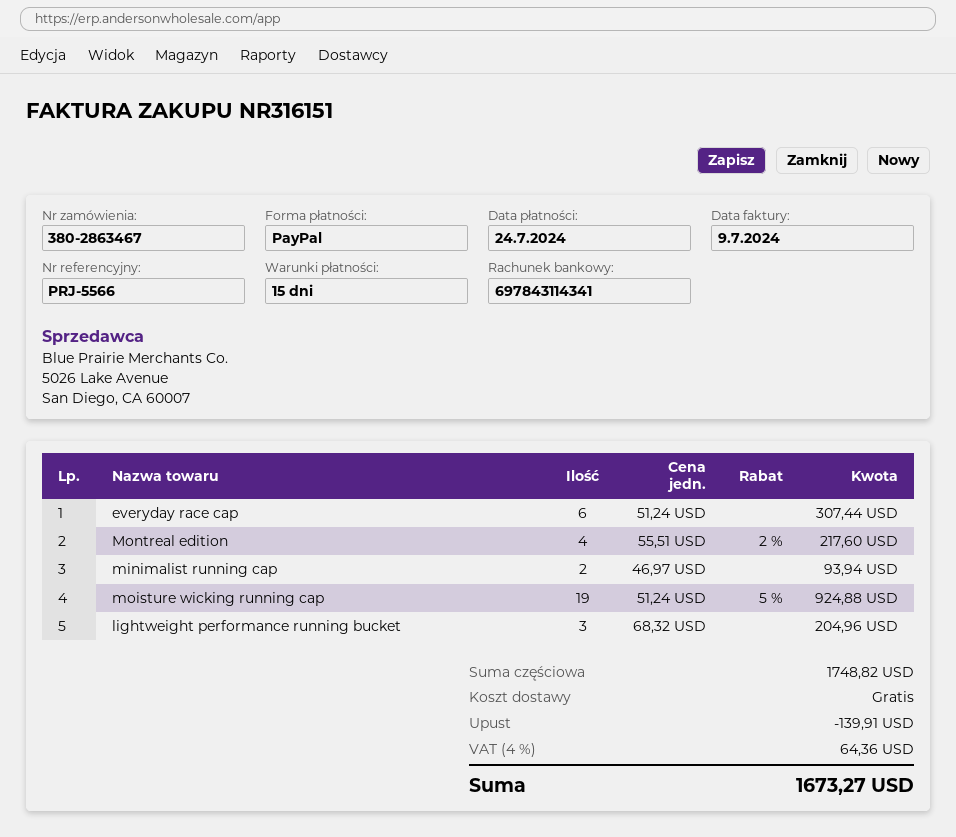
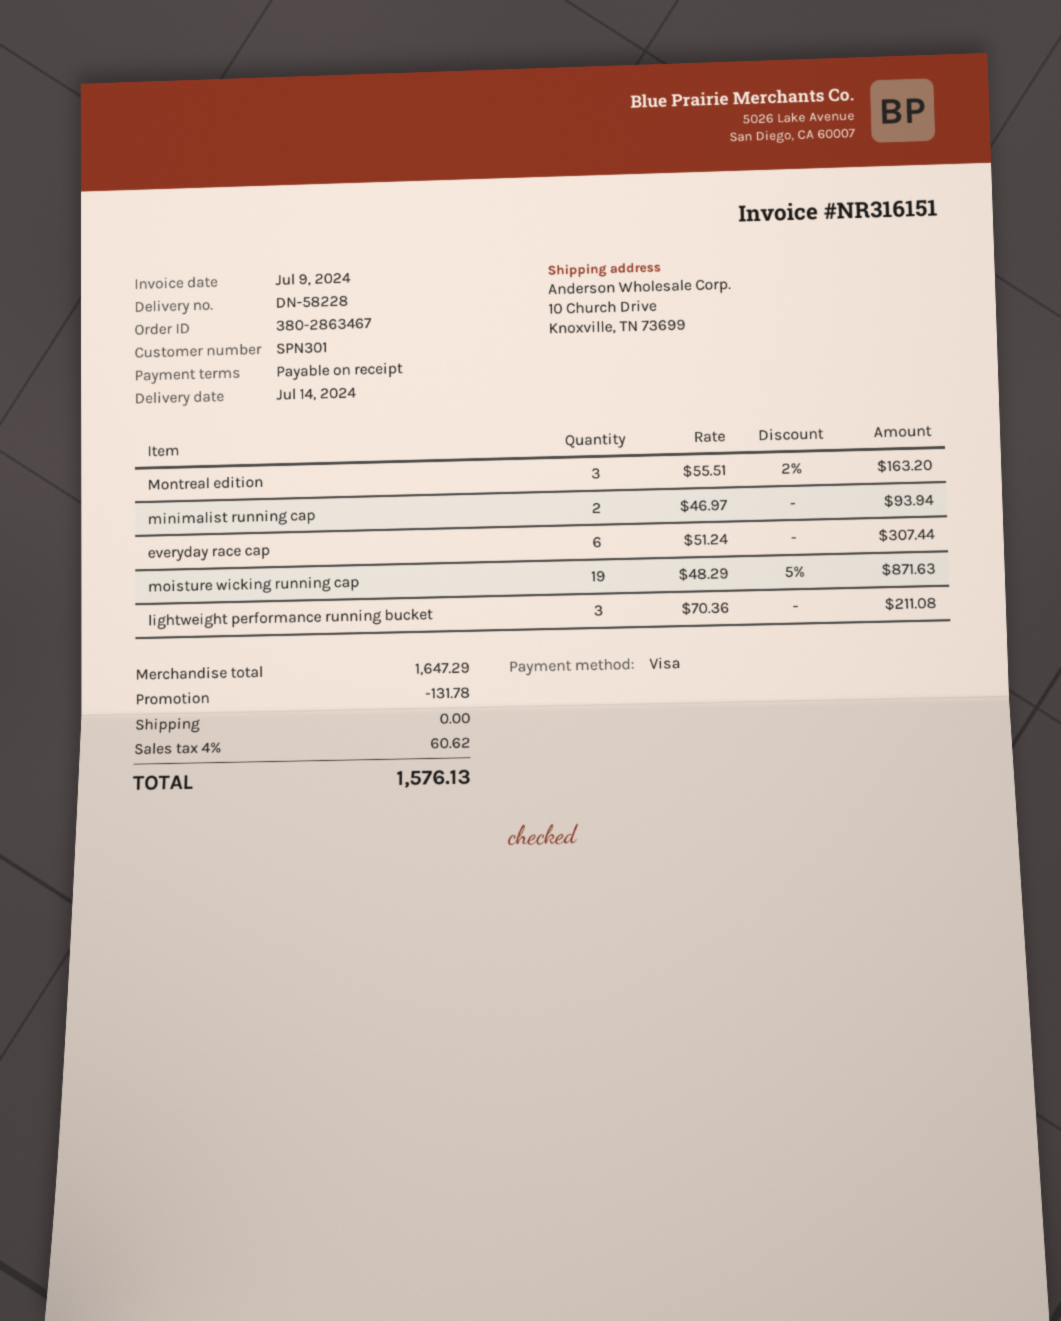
payment terms: 15 days -> on receipt
payment method: PayPal -> Visa
Montreal edition: 4 x 55.51 - 2% = 217.60 -> 3 x 55.51 - 2% = 163.20
moisture wicking running cap: 19 x 51.24 - 5% = 924.88 -> 19 x 48.29 - 5% = 871.63
lightweight performance running bucket: 3 x 68.32 = 204.96 -> 3 x 70.36 = 211.08
subtotal: 1748.82 -> 1647.29
discount: 139.91 -> 131.78
tax: 4% = 64.36 -> 4% = 60.62
total: 1673.27 -> 1576.13

